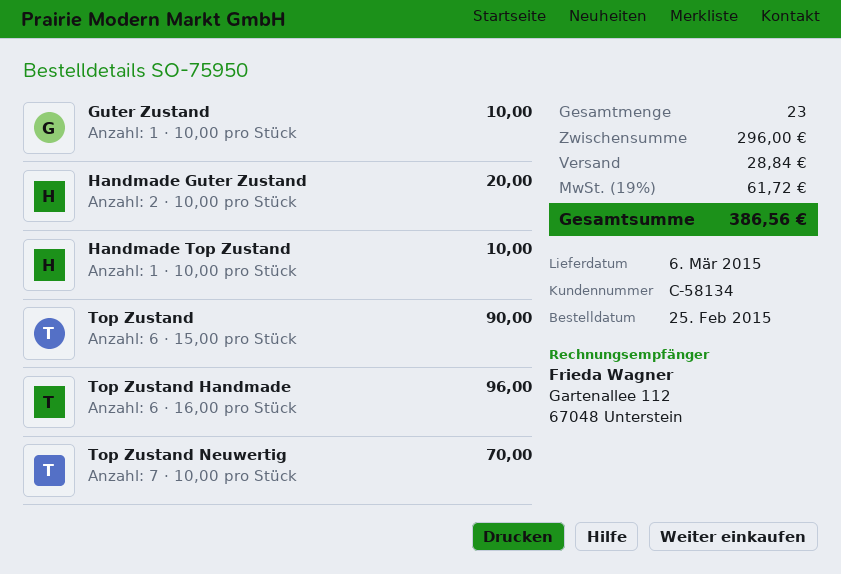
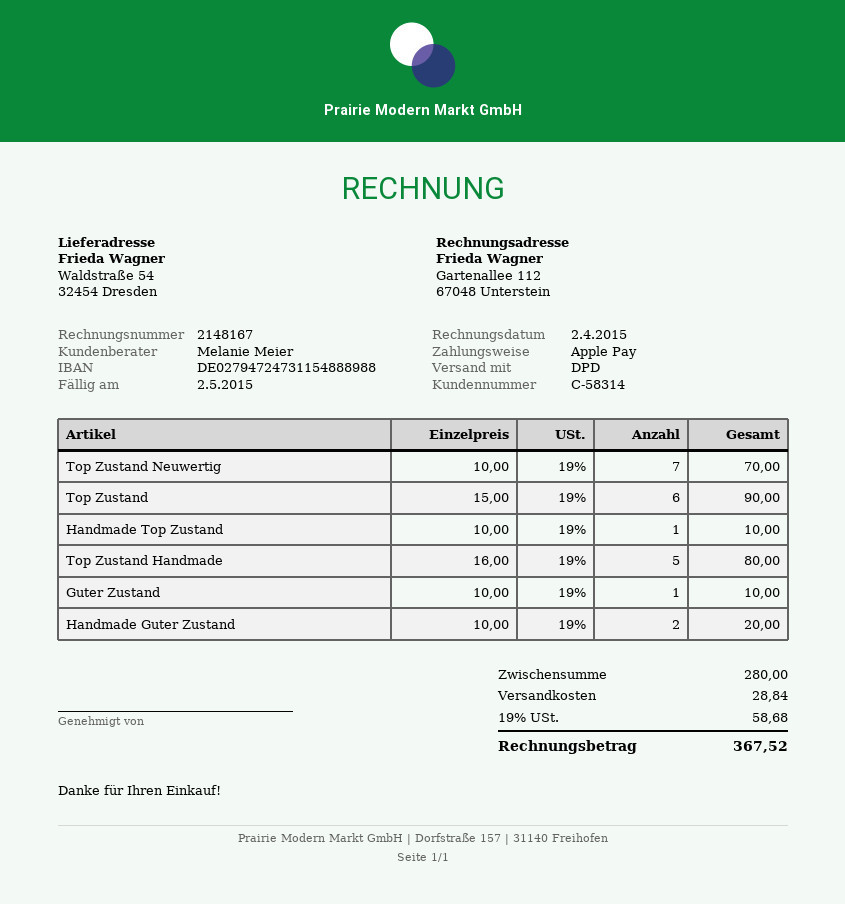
customer number: C-58134 -> C-58314
Top Zustand Handmade: 6 x 16.00 = 96.00 -> 5 x 16.00 = 80.00
subtotal: 296.00 -> 280.00
tax: 19% = 61.72 -> 19% = 58.68
total: 386.56 -> 367.52

